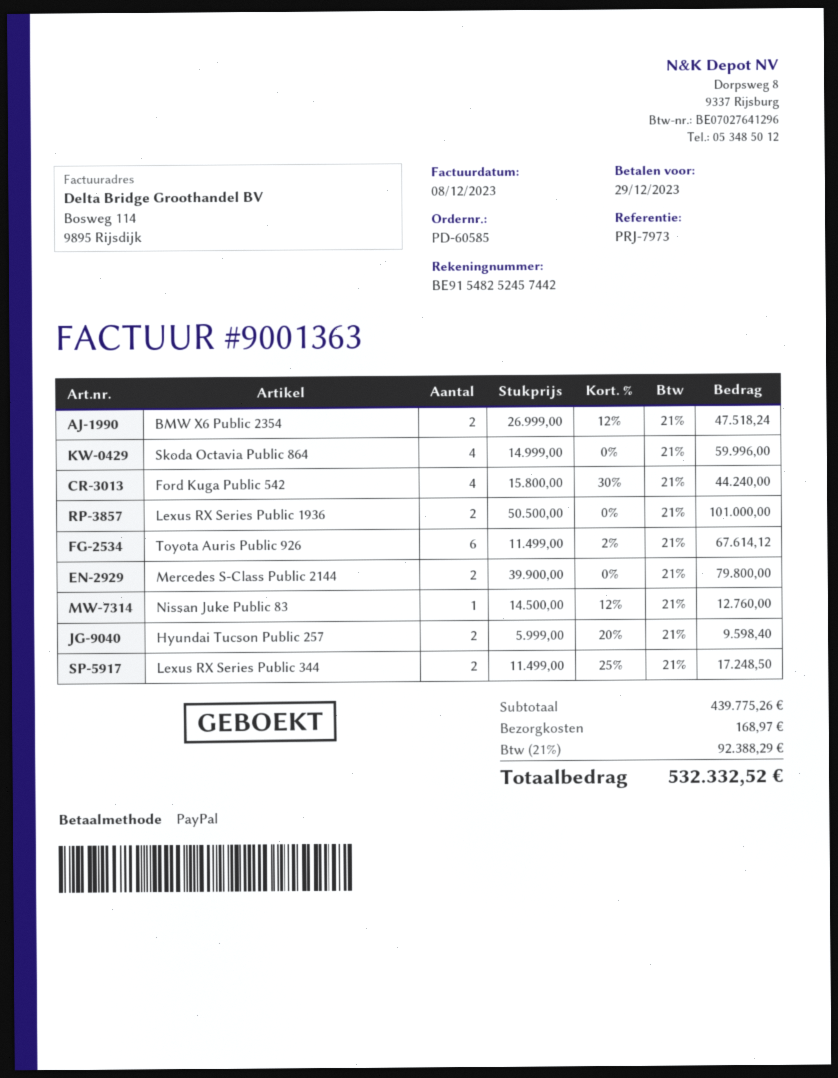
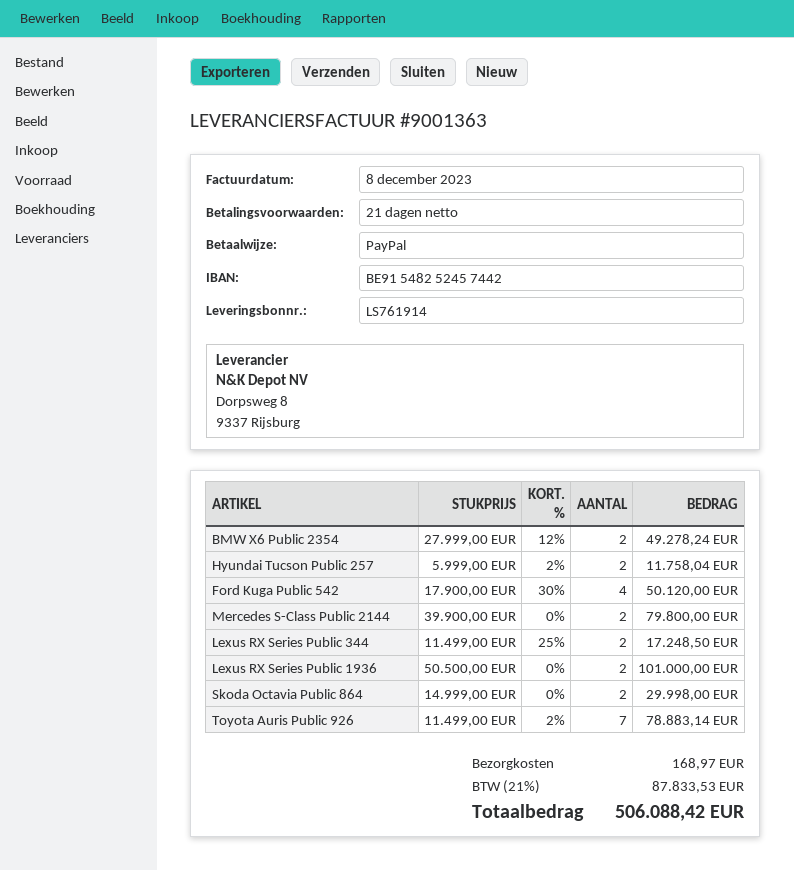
BMW X6 Public 2354: 2 x 26999.00 - 12% = 47518.24 -> 2 x 27999.00 - 12% = 49278.24
Skoda Octavia Public 864: 4 x 14999.00 = 59996.00 -> 2 x 14999.00 = 29998.00
Ford Kuga Public 542: 4 x 15800.00 - 30% = 44240.00 -> 4 x 17900.00 - 30% = 50120.00
Toyota Auris Public 926: 6 x 11499.00 - 2% = 67614.12 -> 7 x 11499.00 - 2% = 78883.14
Nissan Juke Public 83: 1 x 14500.00 - 12% = 12760.00 -> none
Hyundai Tucson Public 257: 2 x 5999.00 - 20% = 9598.40 -> 2 x 5999.00 - 2% = 11758.04
tax: 21% = 92388.29 -> 21% = 87833.53
total: 532332.52 -> 506088.42

